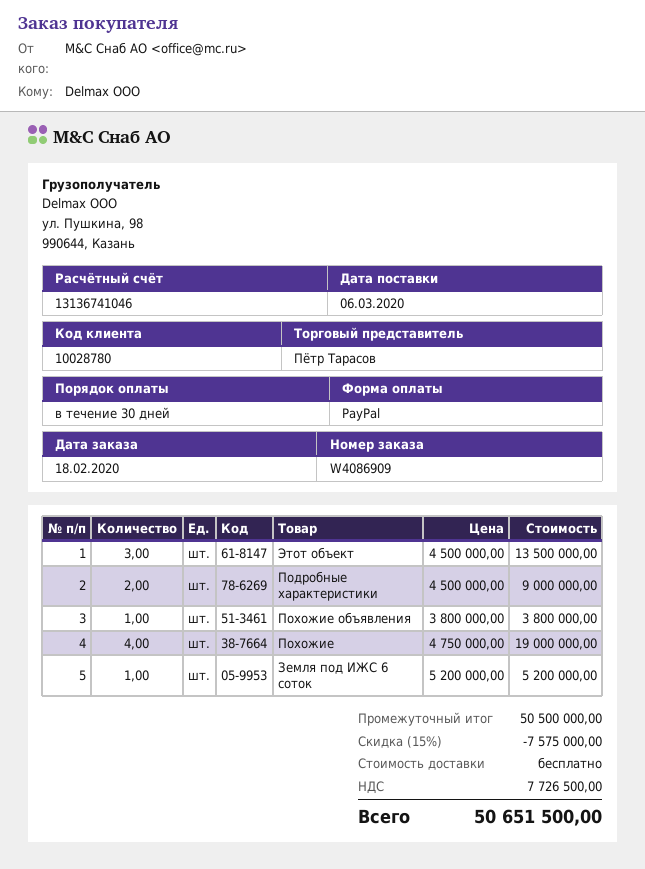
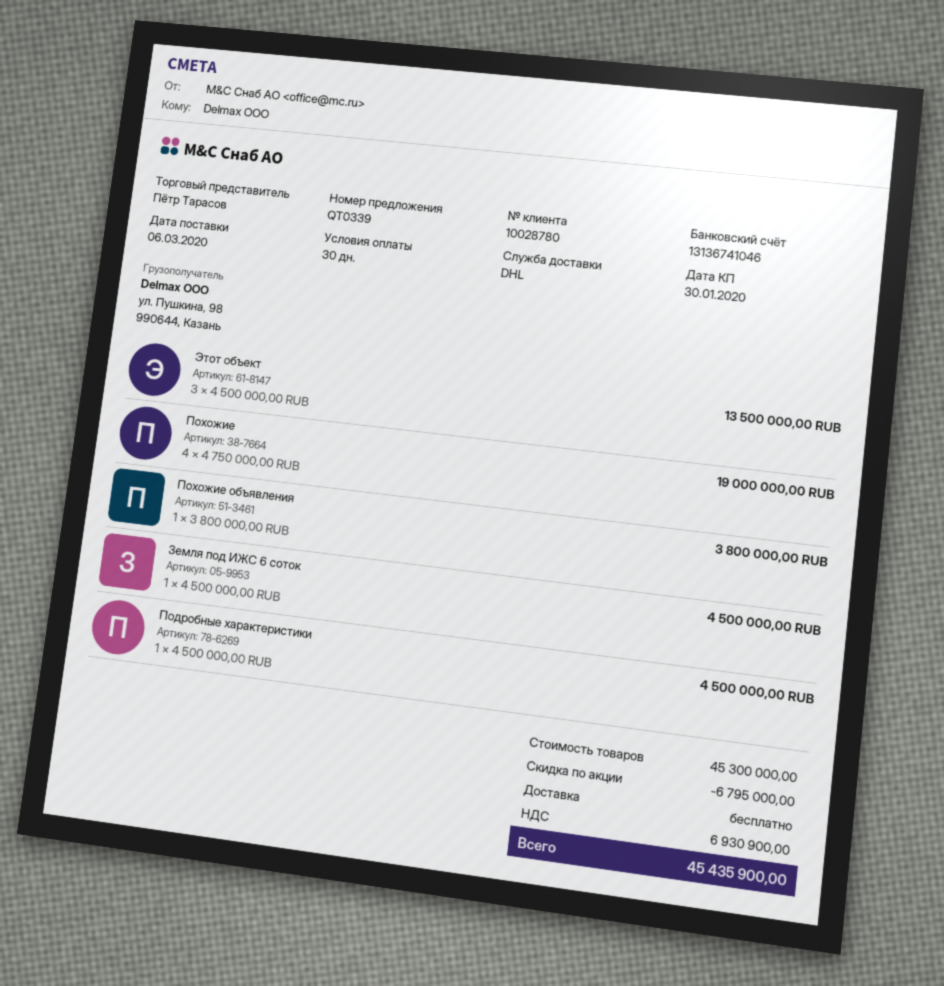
Подробные характеристики: 2 x 4500000.00 = 9000000.00 -> 1 x 4500000.00 = 4500000.00
Земля под ИЖС 6 соток: 1 x 5200000.00 = 5200000.00 -> 1 x 4500000.00 = 4500000.00
subtotal: 50500000.00 -> 45300000.00
discount: 7575000.00 -> 6795000.00
tax: 7726500.00 -> 6930900.00
total: 50651500.00 -> 45435900.00

